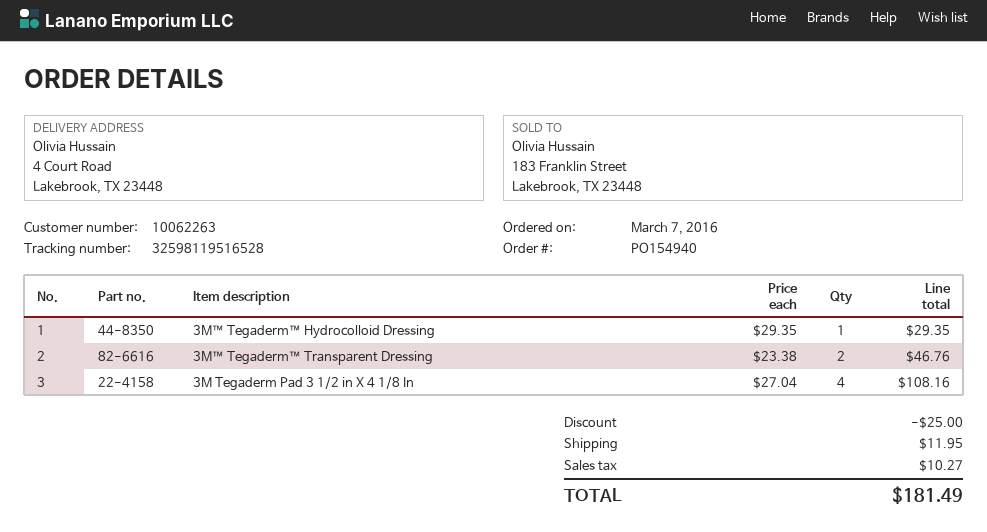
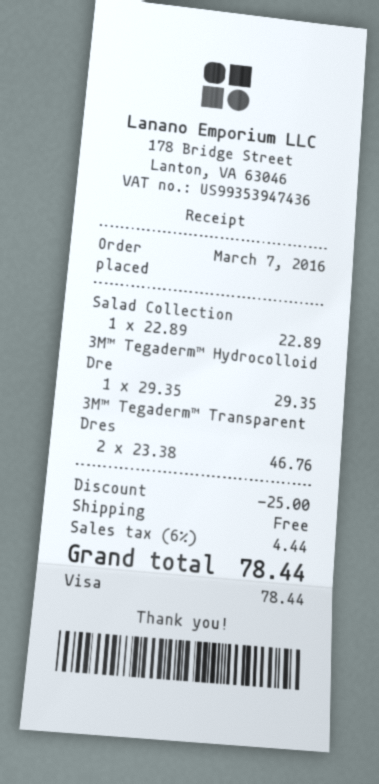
3M Tegaderm Pad 3 1/2 in X 4 1/8 In: 4 x 27.04 = 108.16 -> none
Salad Collection: none -> 1 x 22.89 = 22.89
shipping: 11.95 -> 0.00
tax: 10.27 -> 4.44
total: 181.49 -> 78.44

